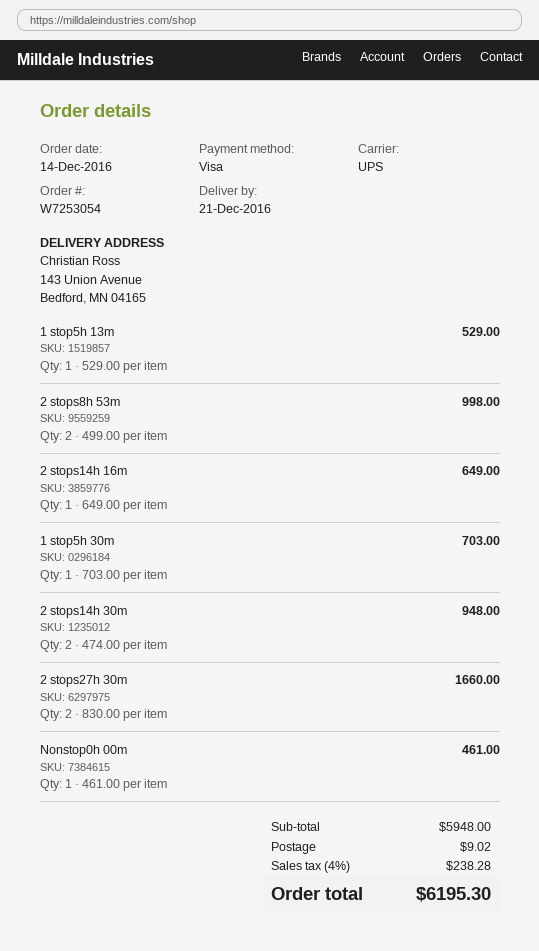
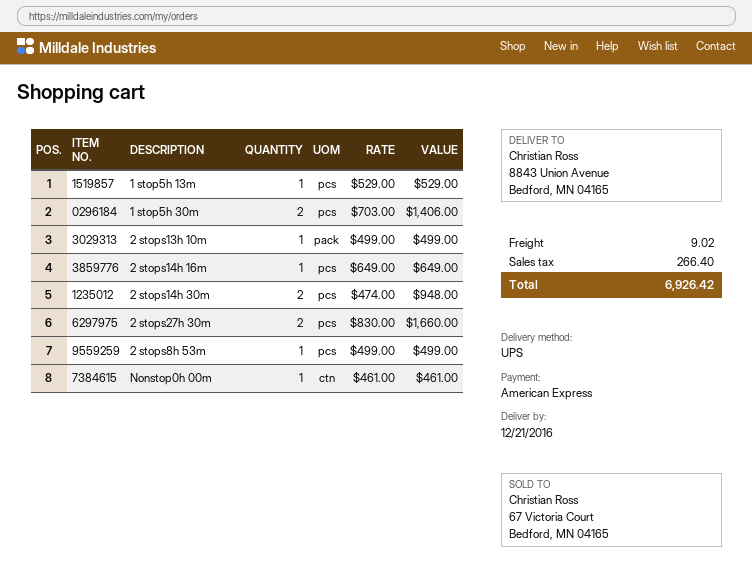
payment method: Visa -> American Express
ship to: 143 Union Avenue, Bedford, MN 04165 -> 8843 Union Avenue, Bedford, MN 04165
2 stops8h 53m: 2 x 499.00 = 998.00 -> 1 x 499.00 = 499.00
1 stop5h 30m: 1 x 703.00 = 703.00 -> 2 x 703.00 = 1406.00
2 stops13h 10m: none -> 1 x 499.00 = 499.00
tax: 238.28 -> 266.40
total: 6195.30 -> 6926.42

